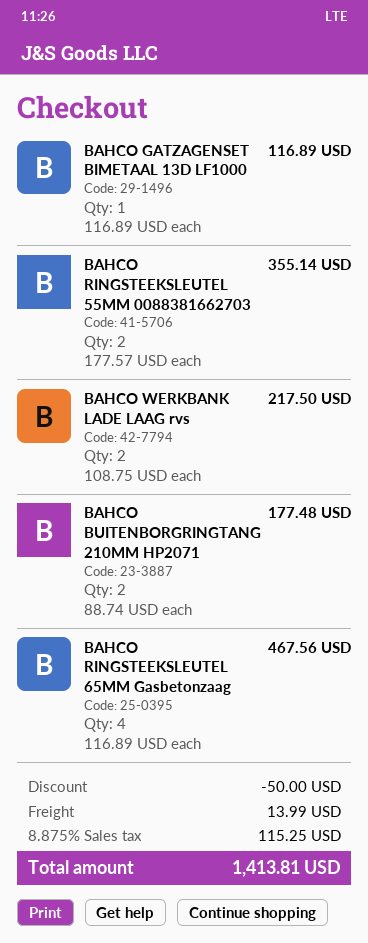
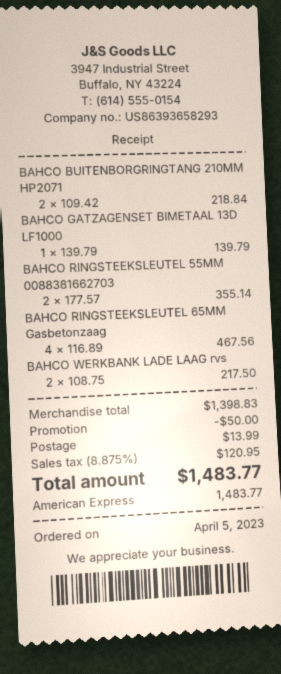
BAHCO GATZAGENSET BIMETAAL 13D LF1000: 1 x 116.89 = 116.89 -> 1 x 139.79 = 139.79
BAHCO BUITENBORGRINGTANG 210MM HP2071: 2 x 88.74 = 177.48 -> 2 x 109.42 = 218.84
tax: 8.875% = 115.25 -> 8.875% = 120.95
total: 1413.81 -> 1483.77

